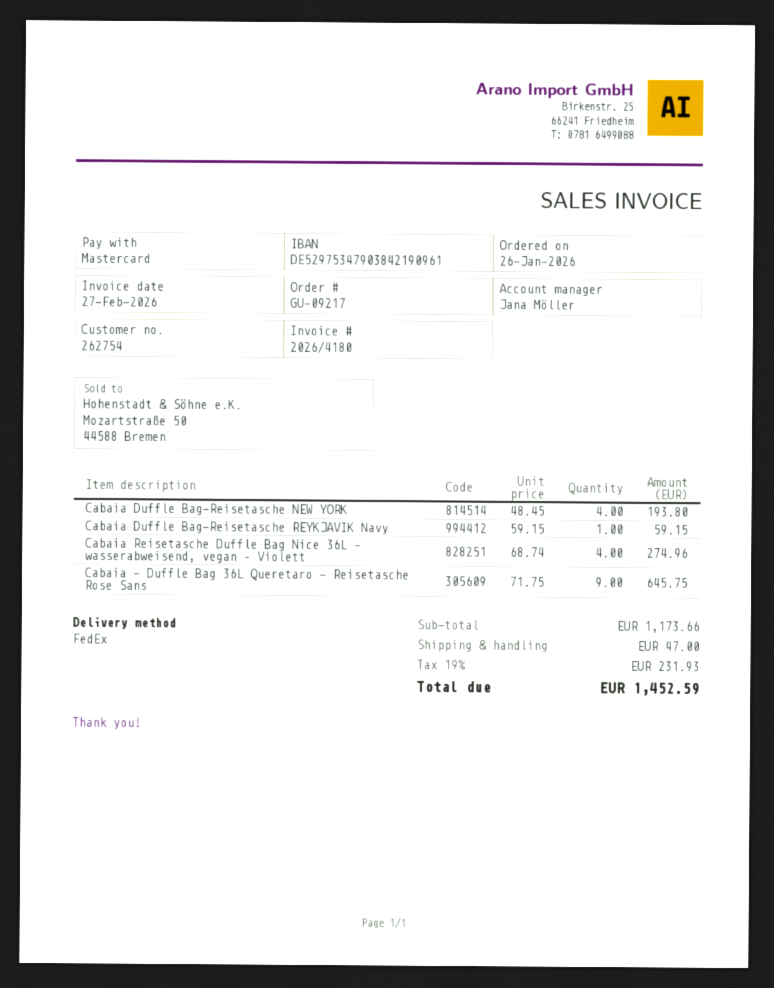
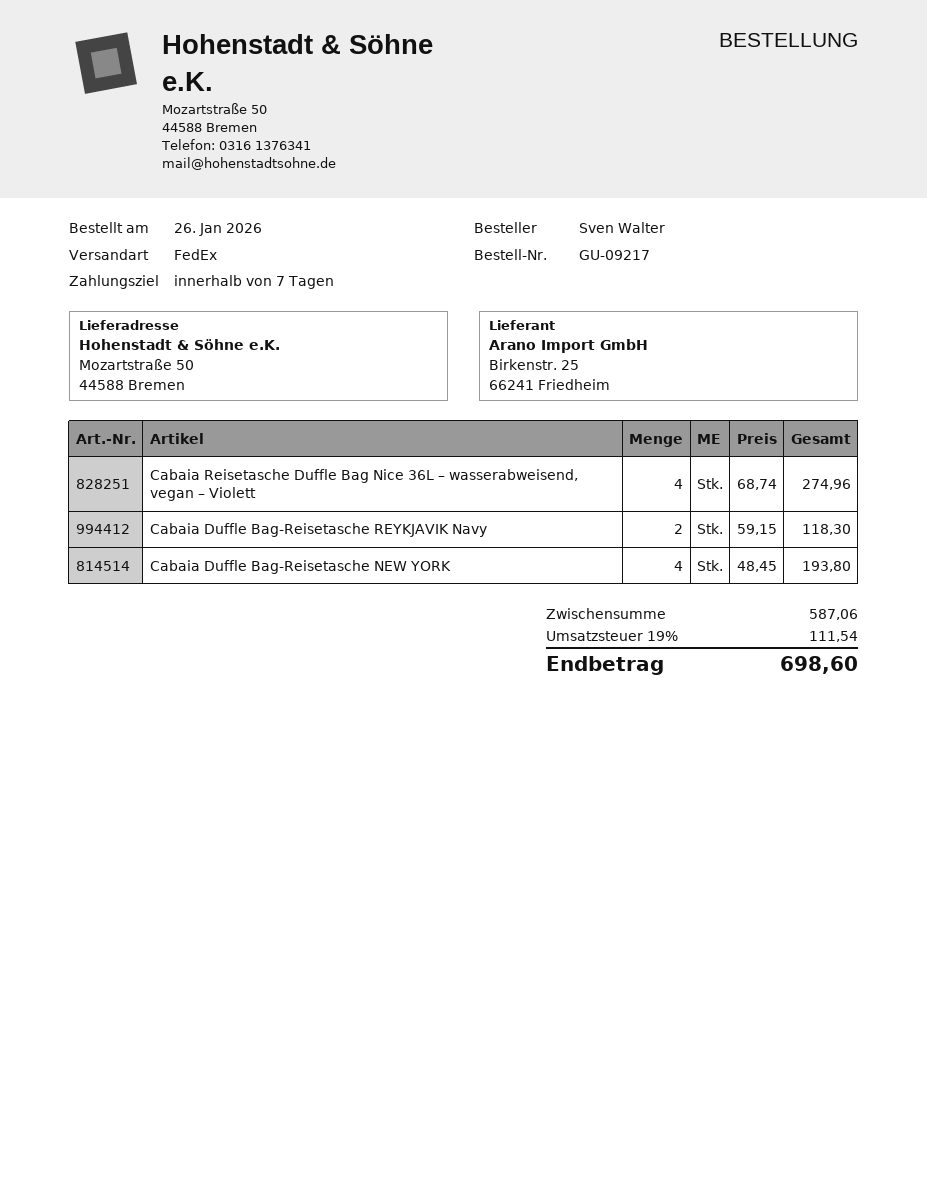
Cabaia Duffle Bag-Reisetasche REYKJAVIK Navy: 1 x 59.15 = 59.15 -> 2 x 59.15 = 118.30
Cabaia - Duffle Bag 36L Queretaro - Reisetasche Rose Sans: 9 x 71.75 = 645.75 -> none
subtotal: 1173.66 -> 587.06
shipping: 47.00 -> none
tax: 19% = 231.93 -> 19% = 111.54
total: 1452.59 -> 698.60

